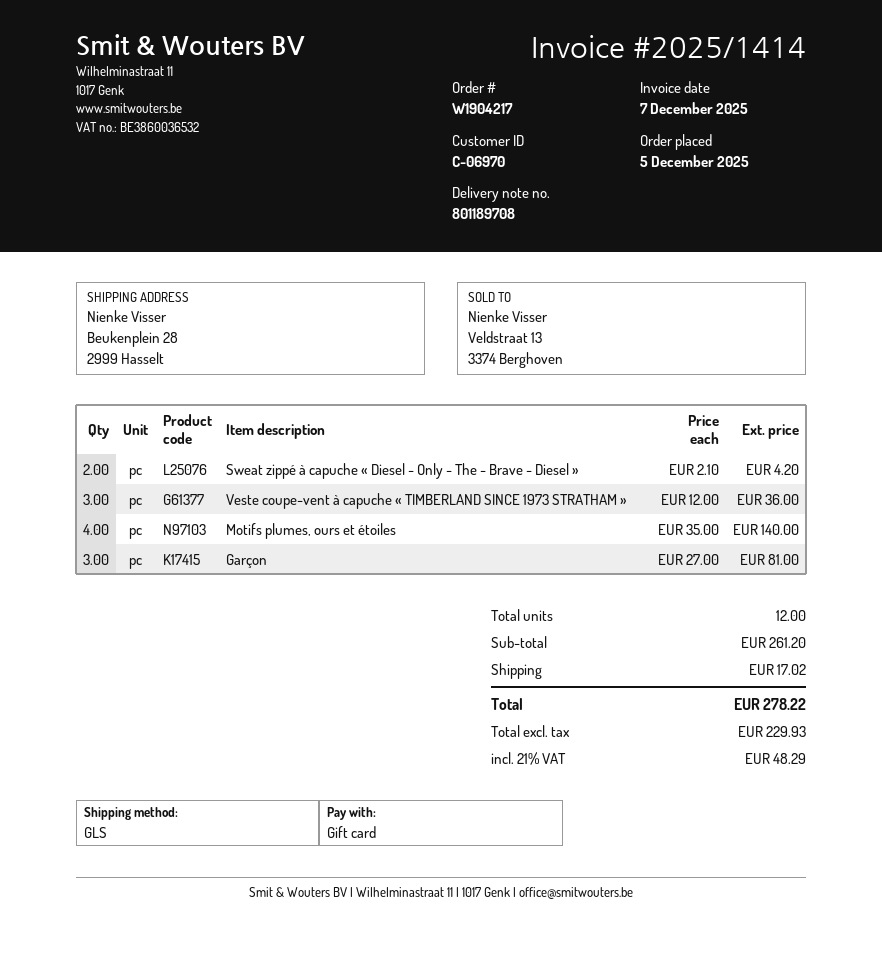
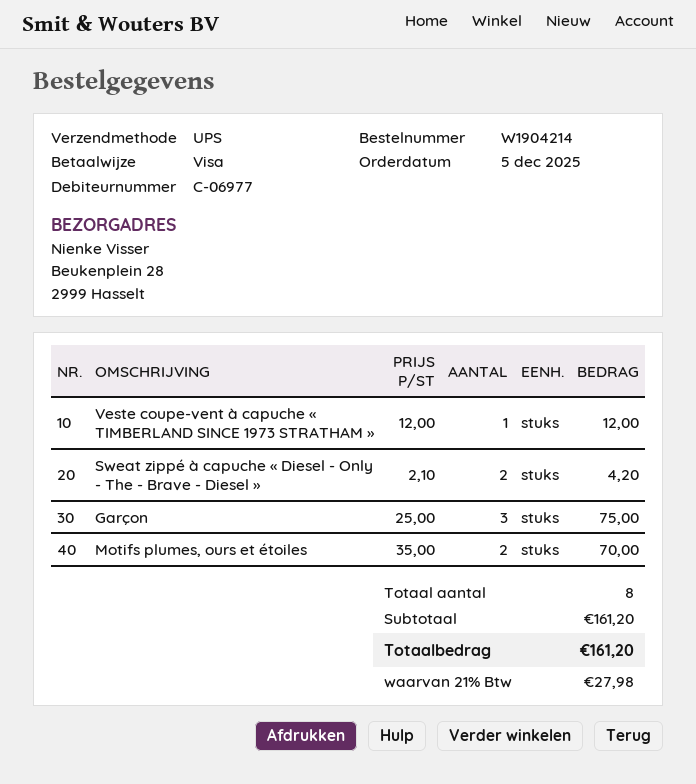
order number: W1904217 -> W1904214
customer number: C-06970 -> C-06977
payment method: gift card -> Visa
shipping method: GLS -> UPS
Veste coupe-vent à capuche « TIMBERLAND SINCE 1973 STRATHAM »: 3 x 12.00 = 36.00 -> 1 x 12.00 = 12.00
Motifs plumes, ours et étoiles: 4 x 35.00 = 140.00 -> 2 x 35.00 = 70.00
Garçon: 3 x 27.00 = 81.00 -> 3 x 25.00 = 75.00
total quantity: 12 -> 8
subtotal: 261.20 -> 161.20
shipping: 17.02 -> none
tax: 21% = 48.29 -> 21% = 27.98
total: 278.22 -> 161.20

